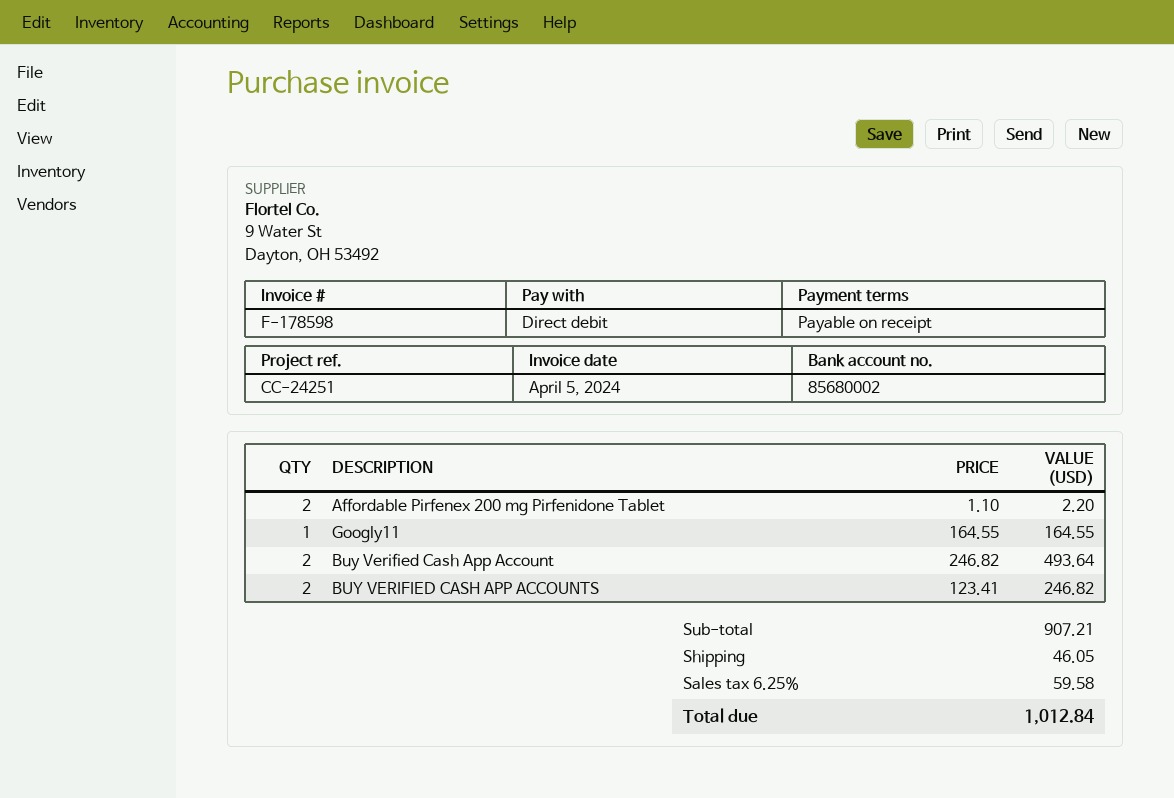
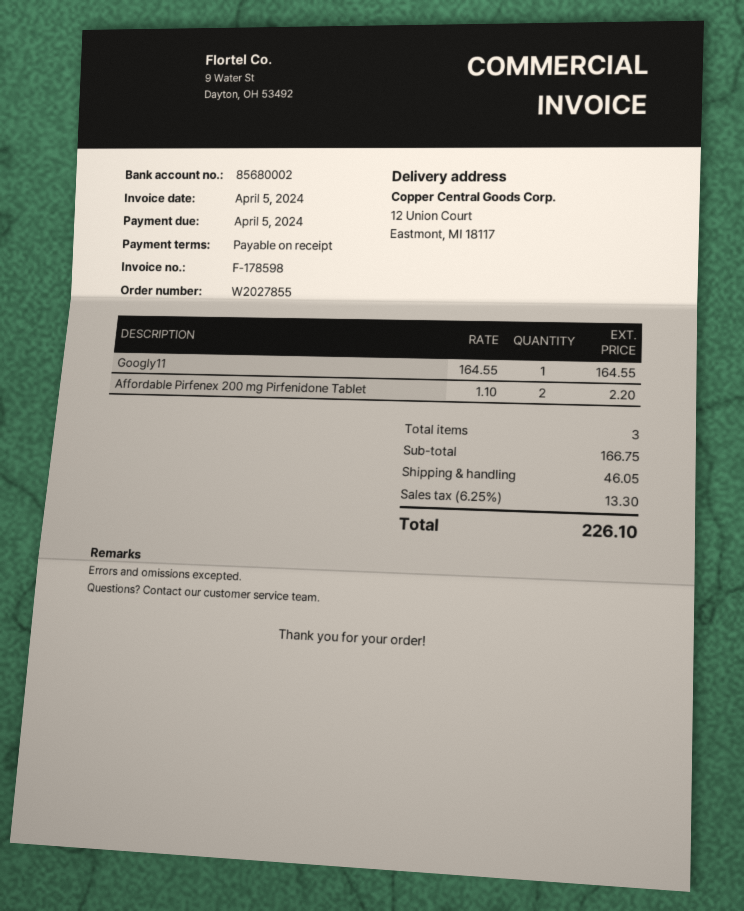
Buy Verified Cash App Account: 2 x 246.82 = 493.64 -> none
BUY VERIFIED CASH APP ACCOUNTS: 2 x 123.41 = 246.82 -> none
subtotal: 907.21 -> 166.75
tax: 6.25% = 59.58 -> 6.25% = 13.30
total: 1012.84 -> 226.10

